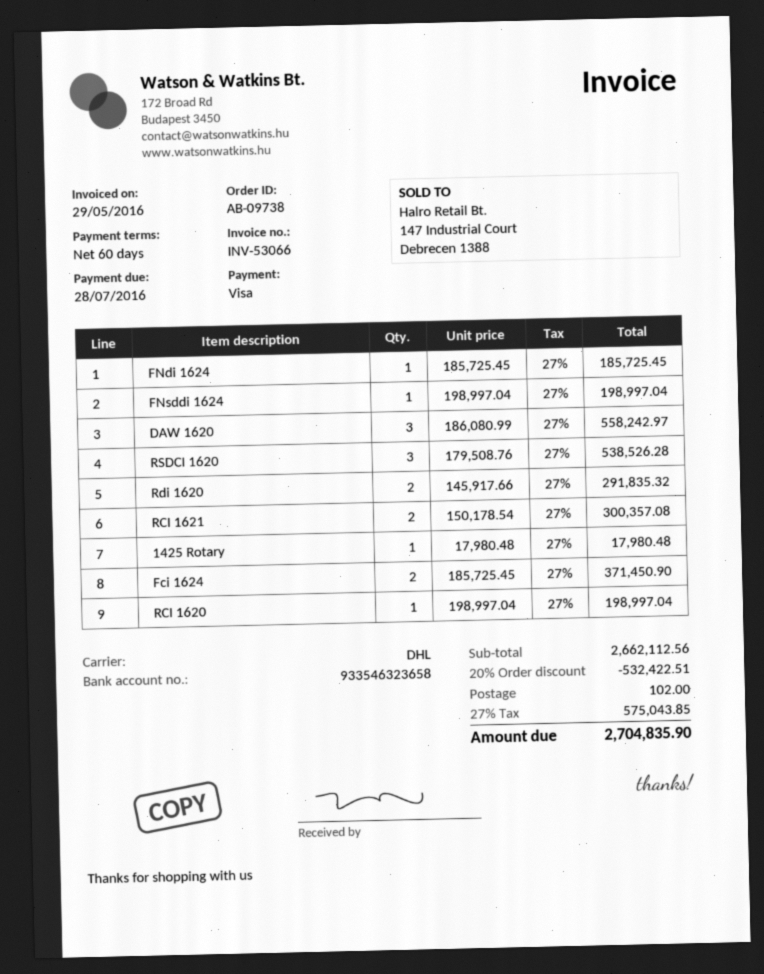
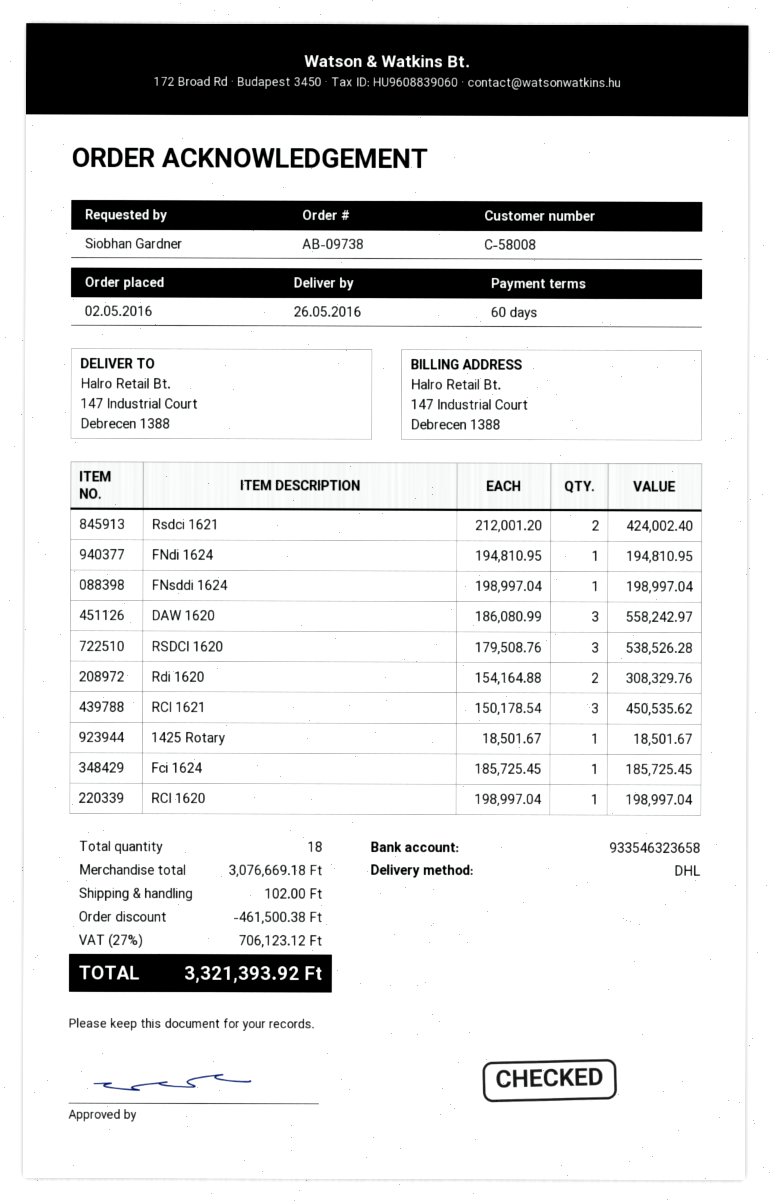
FNdi 1624: 1 x 185725.45 = 185725.45 -> 1 x 194810.95 = 194810.95
Rdi 1620: 2 x 145917.66 = 291835.32 -> 2 x 154164.88 = 308329.76
RCI 1621: 2 x 150178.54 = 300357.08 -> 3 x 150178.54 = 450535.62
1425 Rotary: 1 x 17980.48 = 17980.48 -> 1 x 18501.67 = 18501.67
Fci 1624: 2 x 185725.45 = 371450.90 -> 1 x 185725.45 = 185725.45
Rsdci 1621: none -> 2 x 212001.20 = 424002.40
subtotal: 2662112.56 -> 3076669.18
discount: 532422.51 -> 461500.38
tax: 27% = 575043.85 -> 27% = 706123.12
total: 2704835.90 -> 3321393.92

